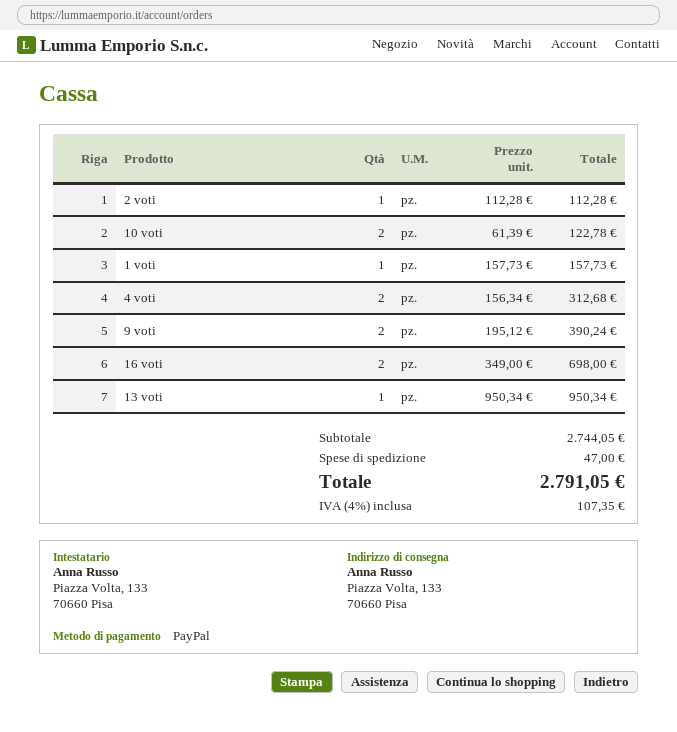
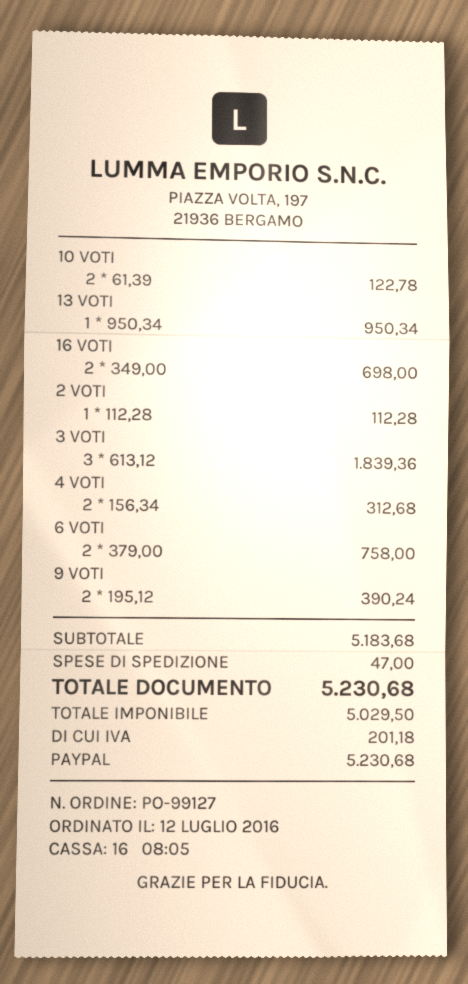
1 voti: 1 x 157.73 = 157.73 -> none
3 VOTI: none -> 3 x 613.12 = 1839.36
6 VOTI: none -> 2 x 379.00 = 758.00
subtotal: 2744.05 -> 5183.68
tax: 107.35 -> 201.18
total: 2791.05 -> 5230.68

